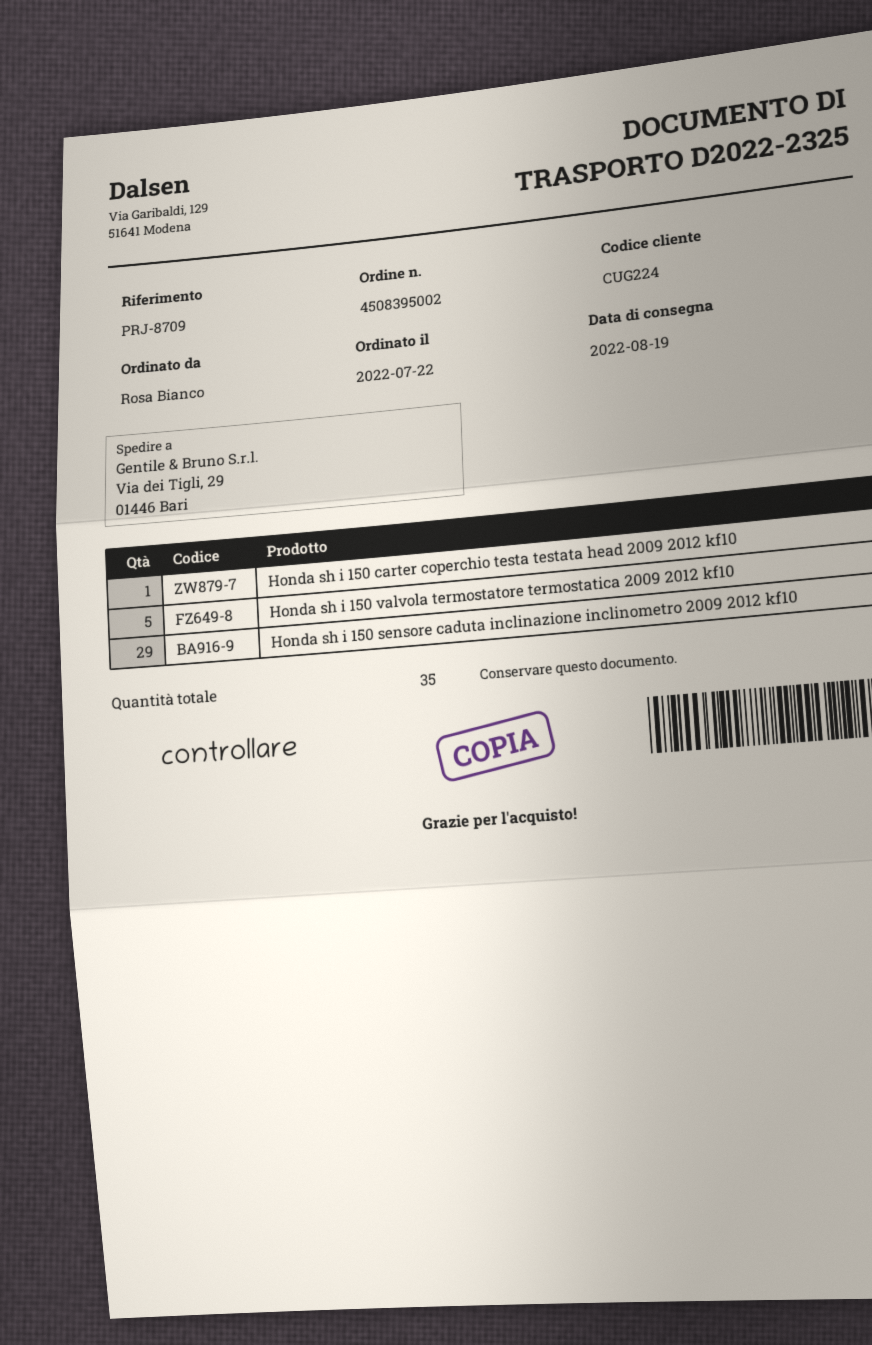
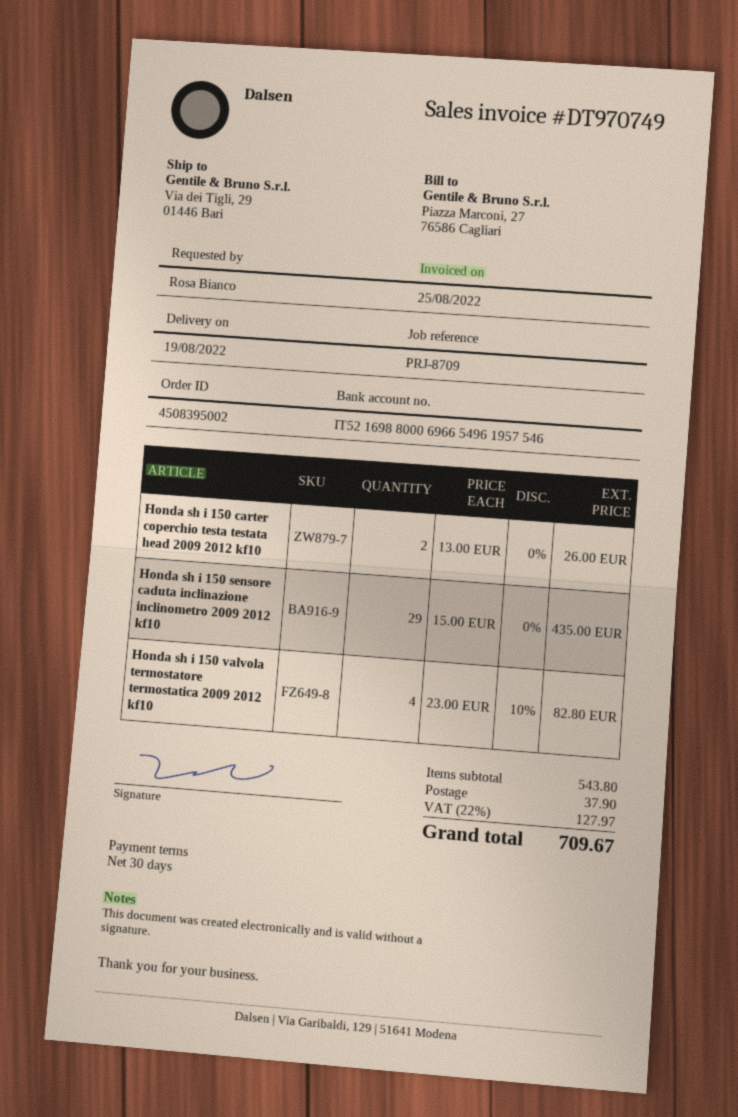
Honda sh i 150 carter coperchio testa testata head 2009 2012 kf10: 1 -> 2
Honda sh i 150 valvola termostatore termostatica 2009 2012 kf10: 5 -> 4

